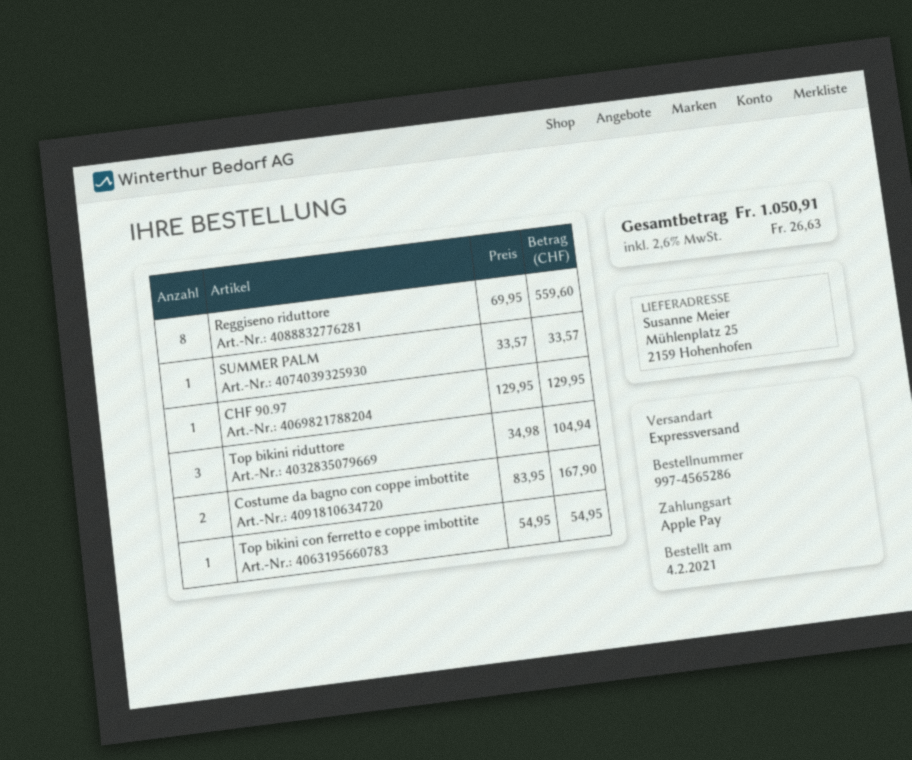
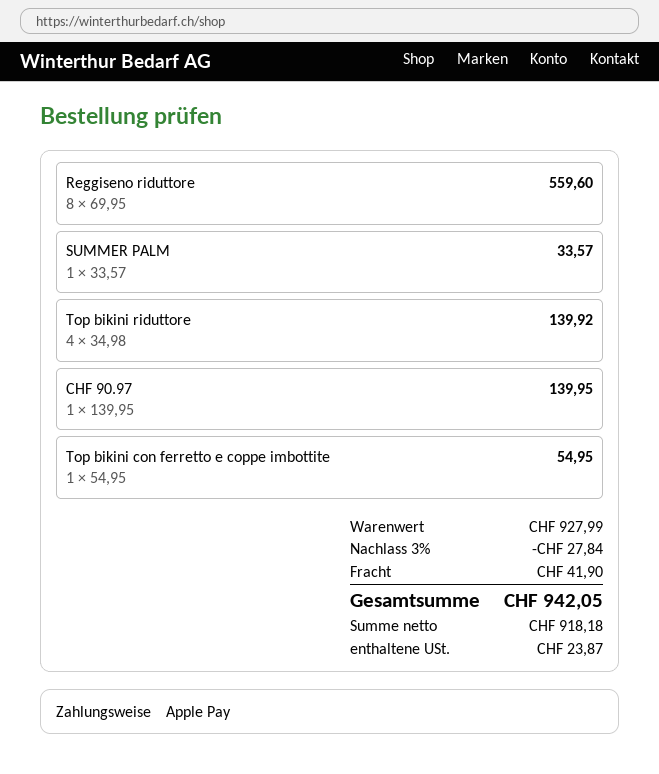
CHF 90.97: 1 x 129.95 = 129.95 -> 1 x 139.95 = 139.95
Top bikini riduttore: 3 x 34.98 = 104.94 -> 4 x 34.98 = 139.92
Costume da bagno con coppe imbottite: 2 x 83.95 = 167.90 -> none
discount: none -> 3% = 27.84
shipping: none -> 41.90
tax: 26.63 -> 23.87
total: 1050.91 -> 942.05

